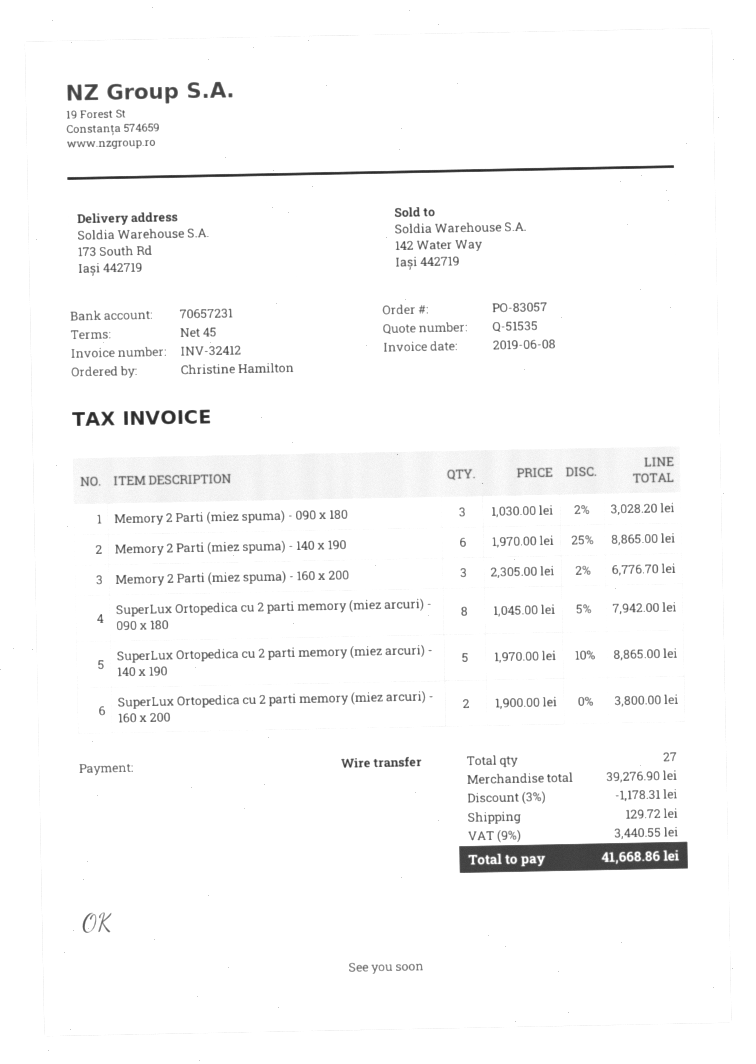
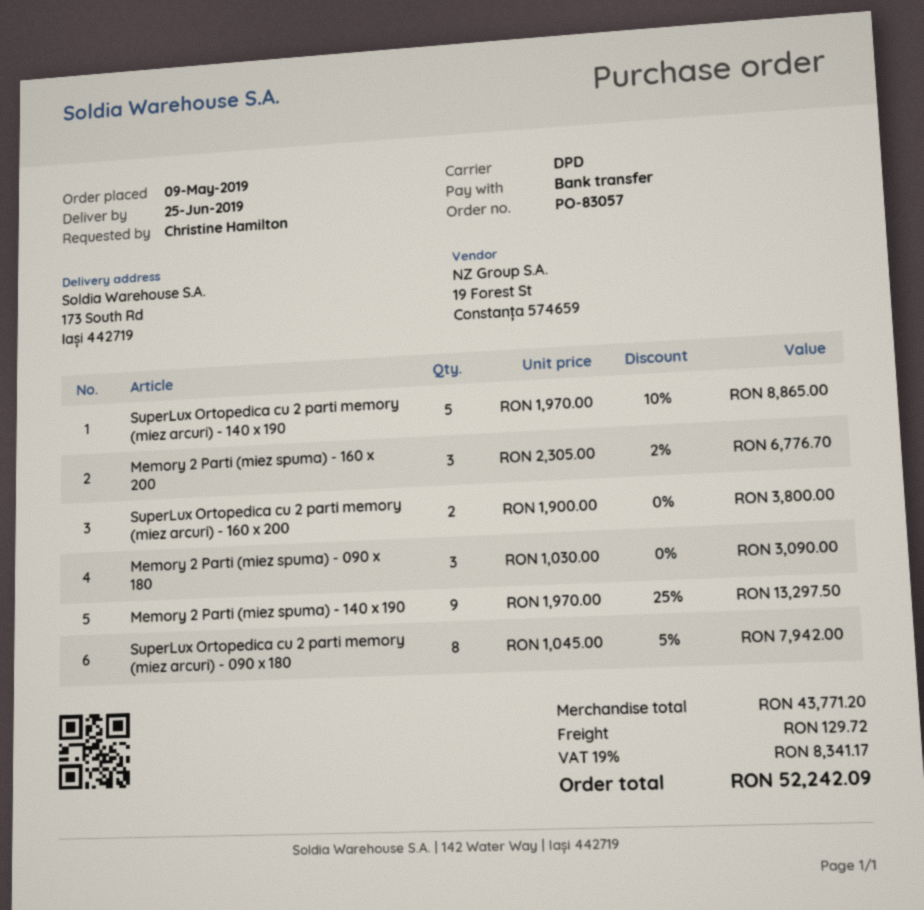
Memory 2 Parti (miez spuma) - 090 x 180: 3 x 1030.00 - 2% = 3028.20 -> 3 x 1030.00 = 3090.00
Memory 2 Parti (miez spuma) - 140 x 190: 6 x 1970.00 - 25% = 8865.00 -> 9 x 1970.00 - 25% = 13297.50
subtotal: 39276.90 -> 43771.20
discount: 3% = 1178.31 -> none
tax: 9% = 3440.55 -> 19% = 8341.17
total: 41668.86 -> 52242.09

